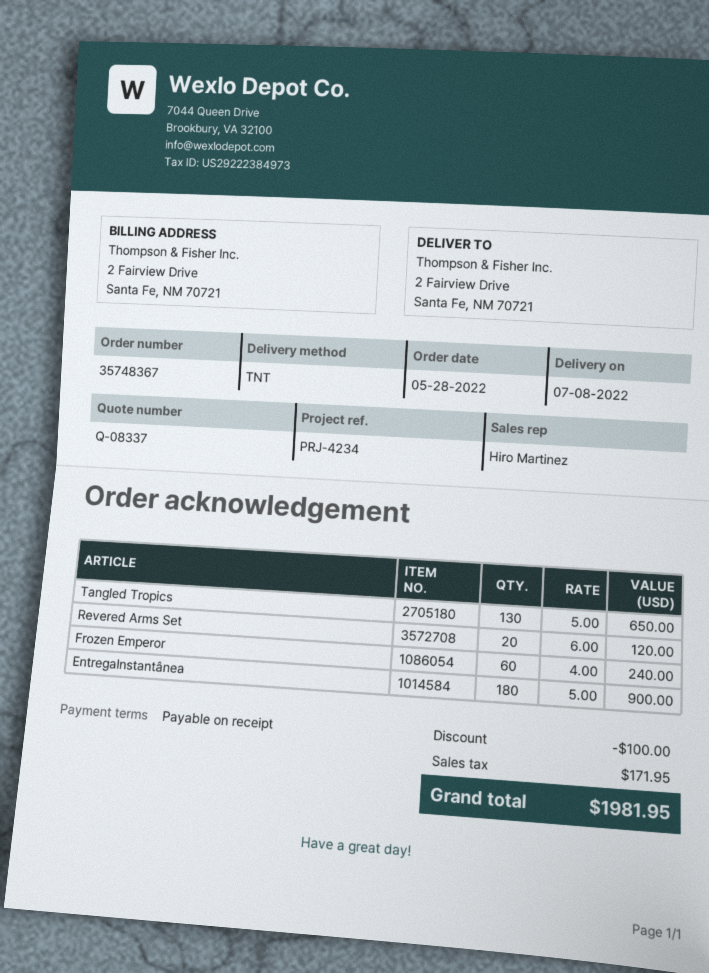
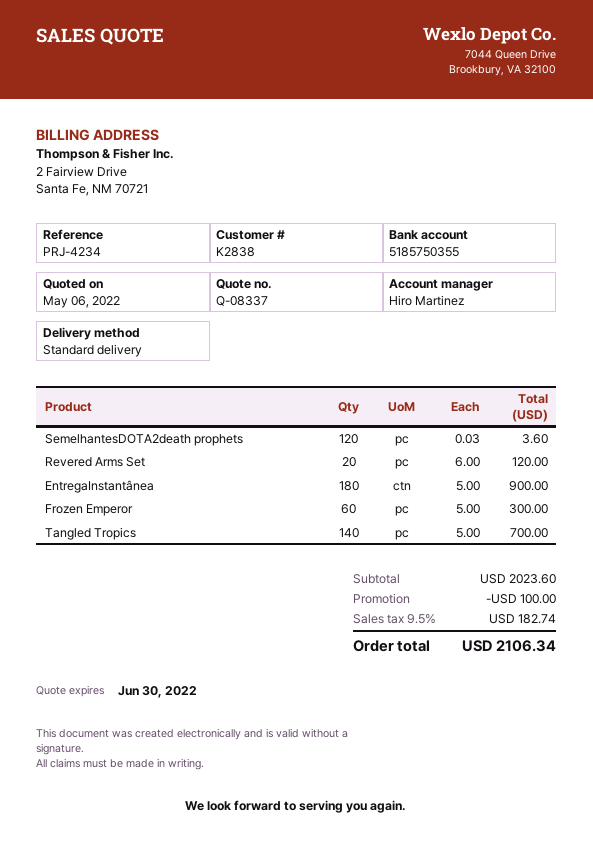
shipping method: TNT -> standard
Tangled Tropics: 130 x 5.00 = 650.00 -> 140 x 5.00 = 700.00
Frozen Emperor: 60 x 4.00 = 240.00 -> 60 x 5.00 = 300.00
SemelhantesDOTA2death prophets: none -> 120 x 0.03 = 3.60
tax: 171.95 -> 182.74
total: 1981.95 -> 2106.34

